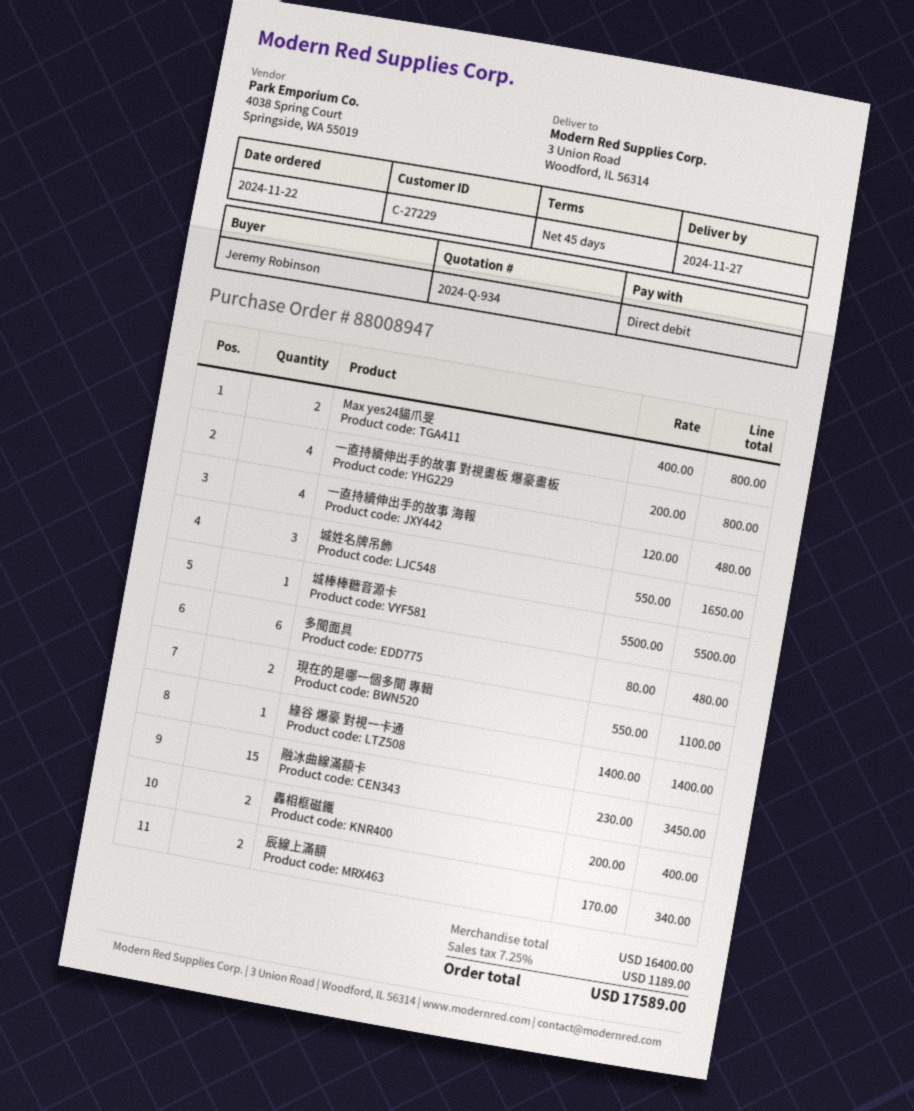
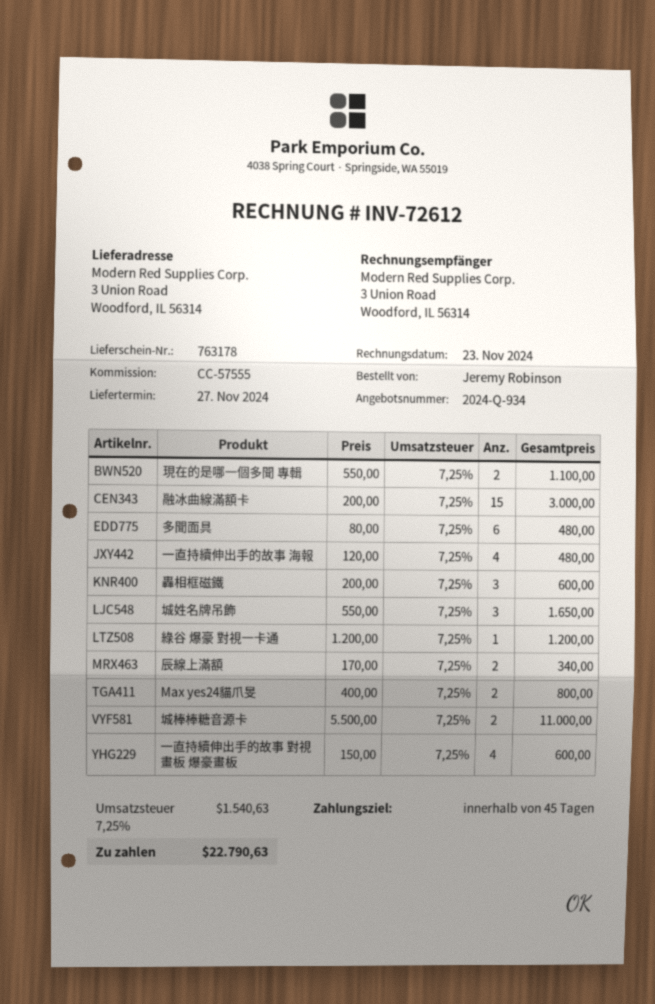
一直持續伸出手的故事 對視畫板 爆豪畫板: 4 x 200.00 = 800.00 -> 4 x 150.00 = 600.00
城棒棒糖音源卡: 1 x 5500.00 = 5500.00 -> 2 x 5500.00 = 11000.00
綠谷 爆豪 對視一卡通: 1 x 1400.00 = 1400.00 -> 1 x 1200.00 = 1200.00
融冰曲線滿額卡: 15 x 230.00 = 3450.00 -> 15 x 200.00 = 3000.00
轟相框磁鐵: 2 x 200.00 = 400.00 -> 3 x 200.00 = 600.00
tax: 7.25% = 1189.00 -> 7.25% = 1540.63
total: 17589.00 -> 22790.63

